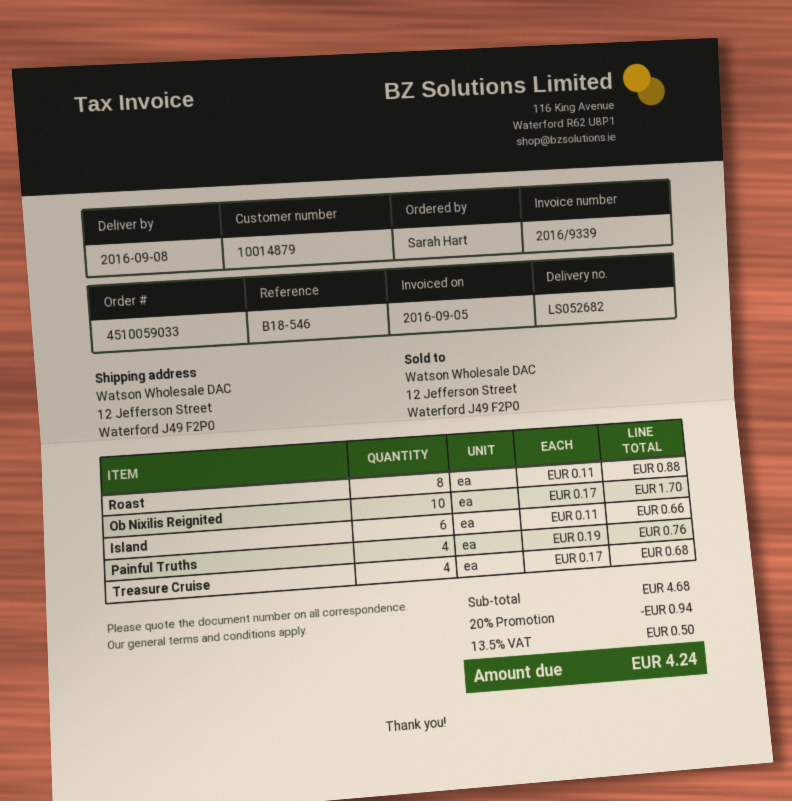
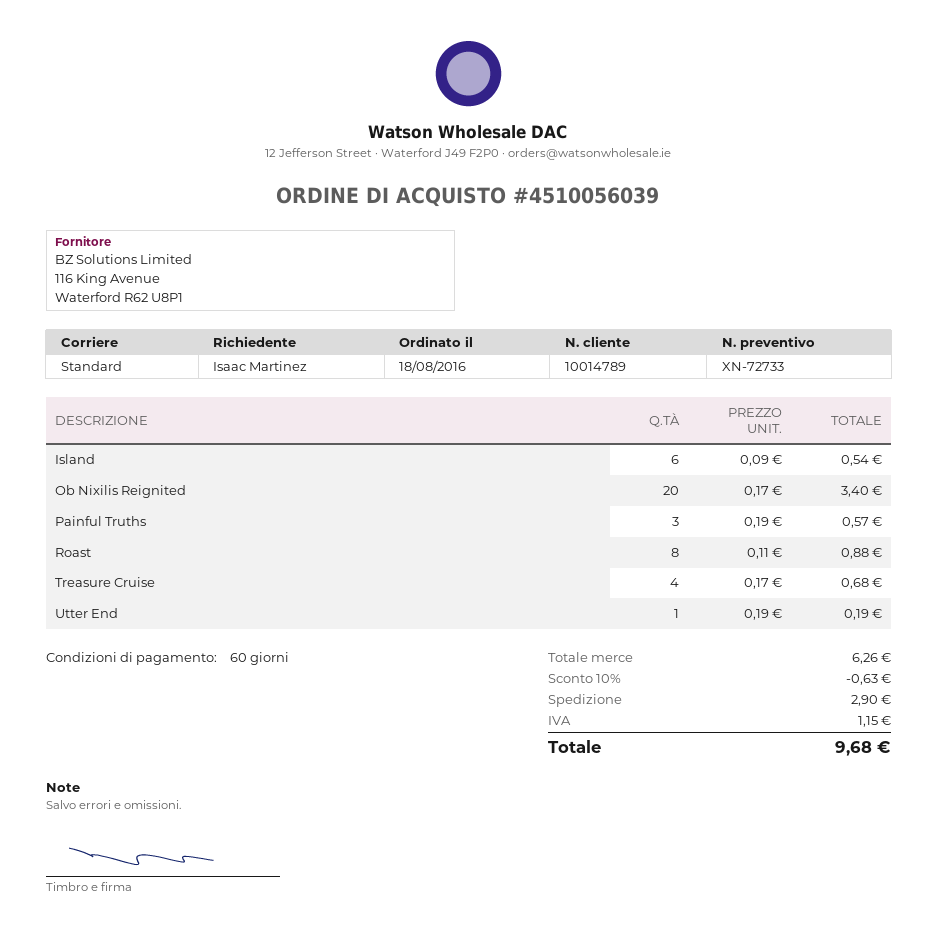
order number: 4510059033 -> 4510056039
customer number: 10014879 -> 10014789
ordered by: Sarah Hart -> Isaac Martinez
Ob Nixilis Reignited: 10 x 0.17 = 1.70 -> 20 x 0.17 = 3.40
Island: 6 x 0.11 = 0.66 -> 6 x 0.09 = 0.54
Painful Truths: 4 x 0.19 = 0.76 -> 3 x 0.19 = 0.57
Utter End: none -> 1 x 0.19 = 0.19
subtotal: 4.68 -> 6.26
discount: 20% = 0.94 -> 10% = 0.63
shipping: none -> 2.90
tax: 0.50 -> 1.15
total: 4.24 -> 9.68

